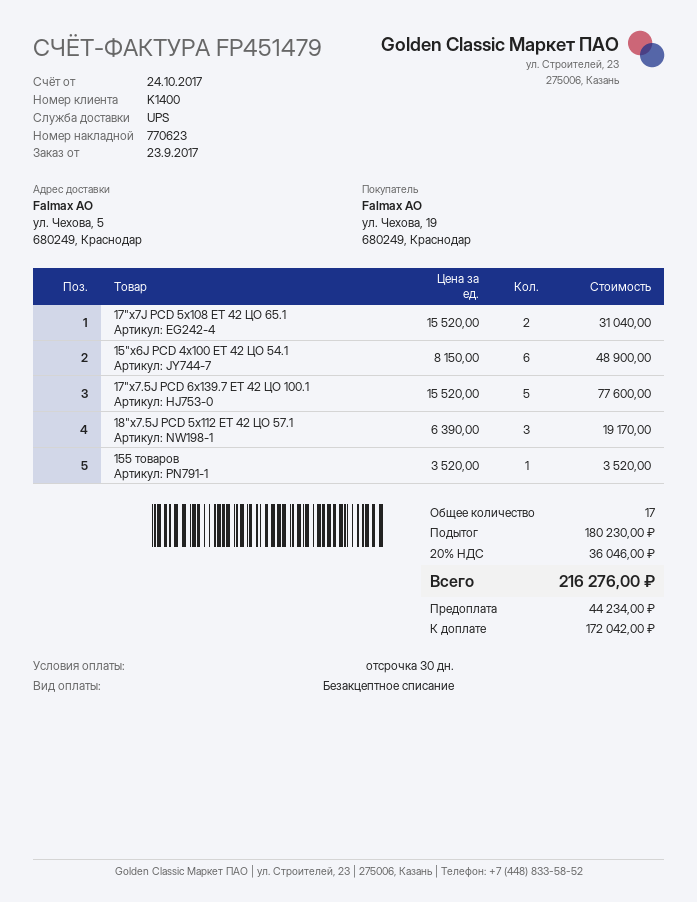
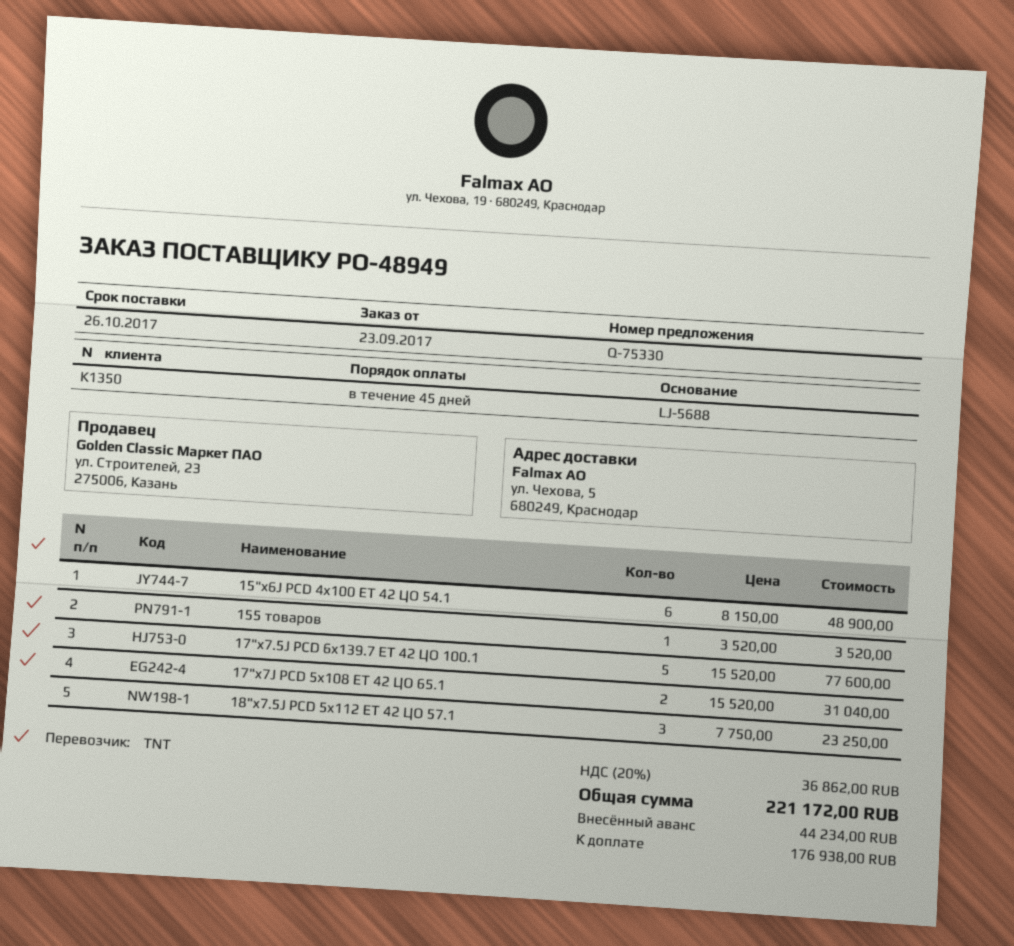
payment terms: 30 days -> 45 days
customer number: K1400 -> K1350
shipping method: UPS -> TNT
18"x7.5J PCD 5x112 ЕТ 42 ЦО 57.1: 3 x 6390.00 = 19170.00 -> 3 x 7750.00 = 23250.00
tax: 20% = 36046.00 -> 20% = 36862.00
total: 216276.00 -> 221172.00
balance: 172042.00 -> 176938.00

